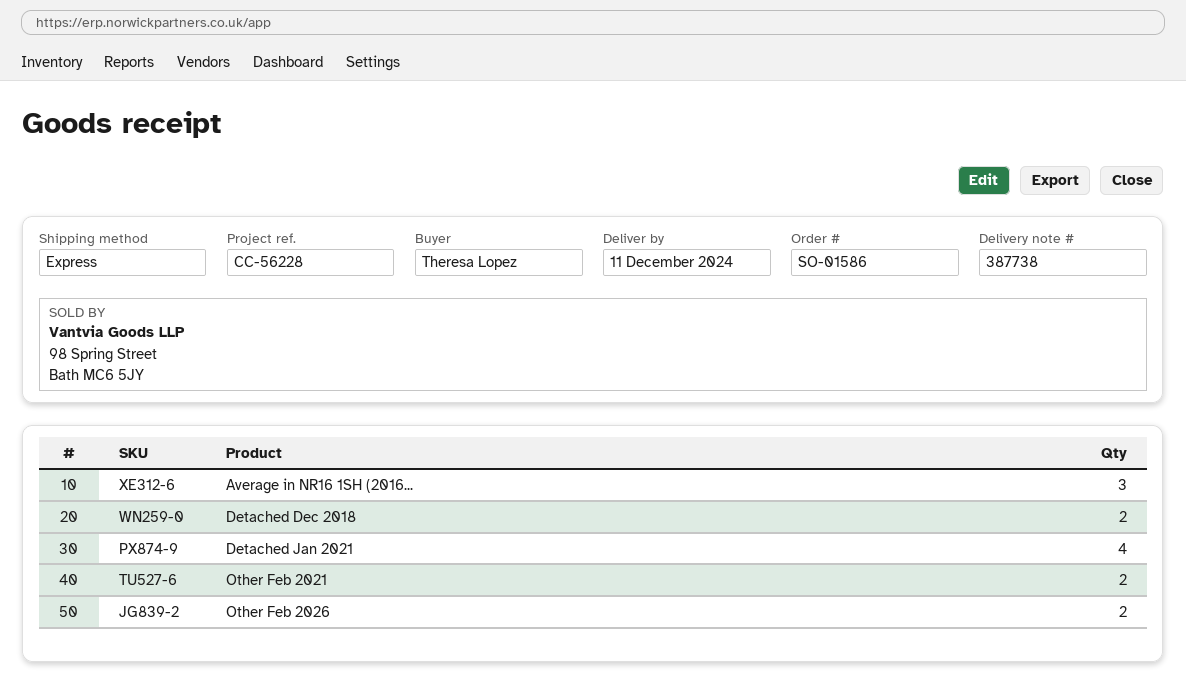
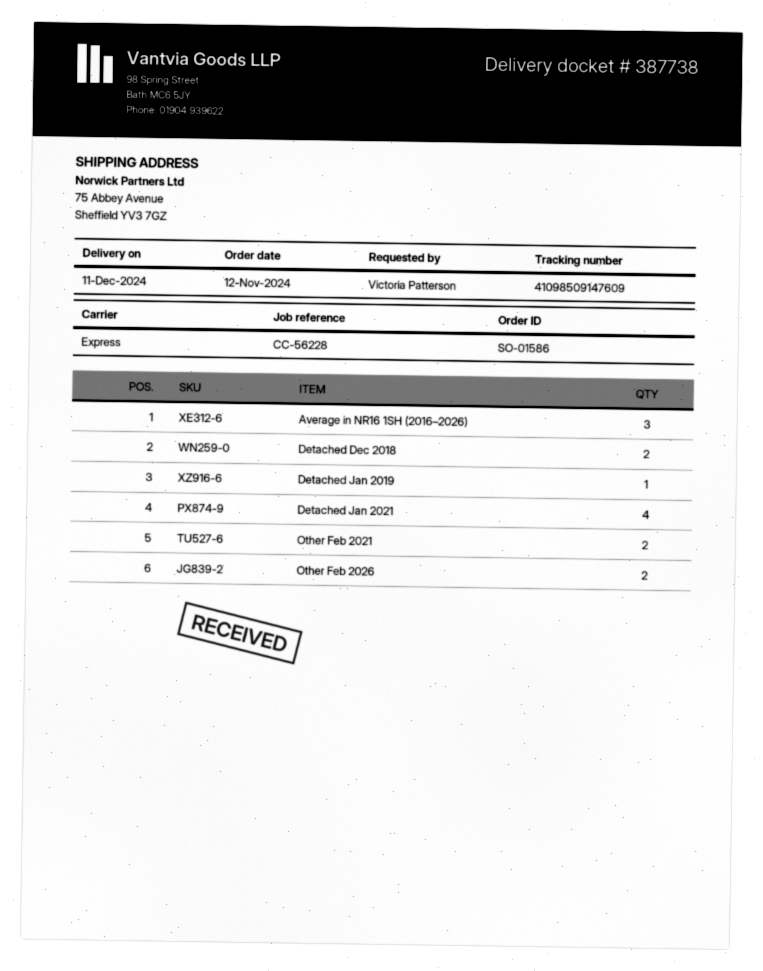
ordered by: Theresa Lopez -> Victoria Patterson
Detached Jan 2019: none -> 1

